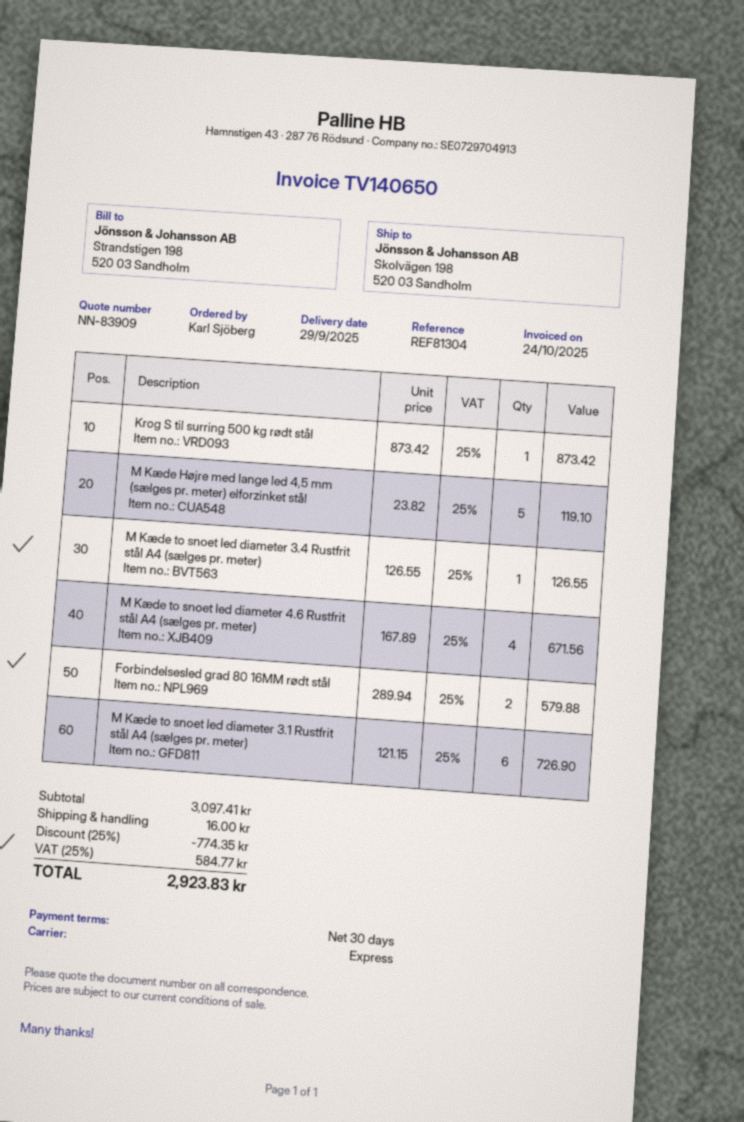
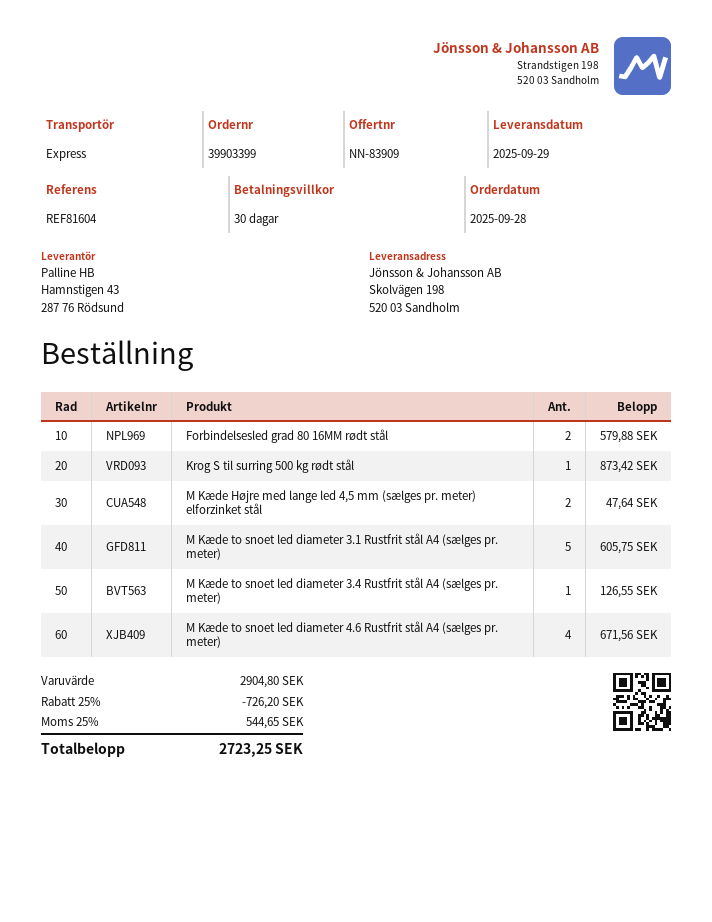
reference: REF81304 -> REF81604
M Kæde Højre med lange led 4,5 mm (sælges pr. meter) elforzinket stål: 5 for 119.10 -> 2 for 47.64
M Kæde to snoet led diameter 3.1 Rustfrit stål A4 (sælges pr. meter): 6 for 726.90 -> 5 for 605.75
subtotal: 3097.41 -> 2904.80
discount: 25% = 774.35 -> 25% = 726.20
shipping: 16.00 -> none
tax: 25% = 584.77 -> 25% = 544.65
total: 2923.83 -> 2723.25

